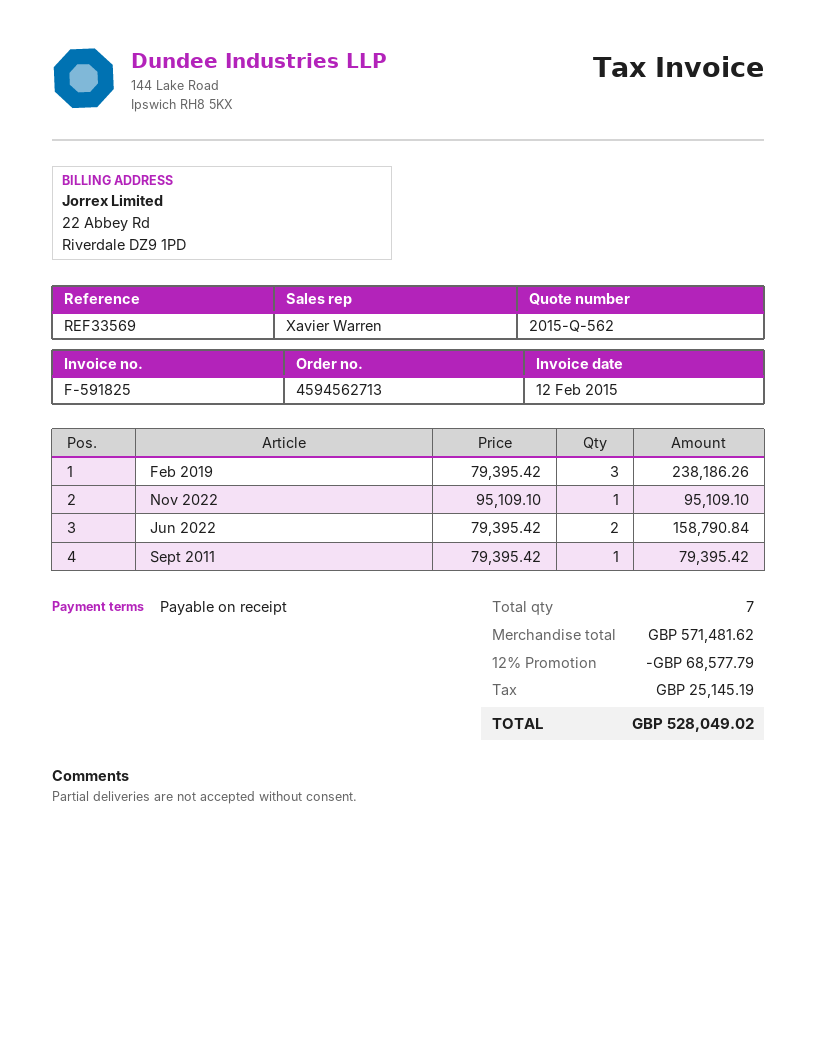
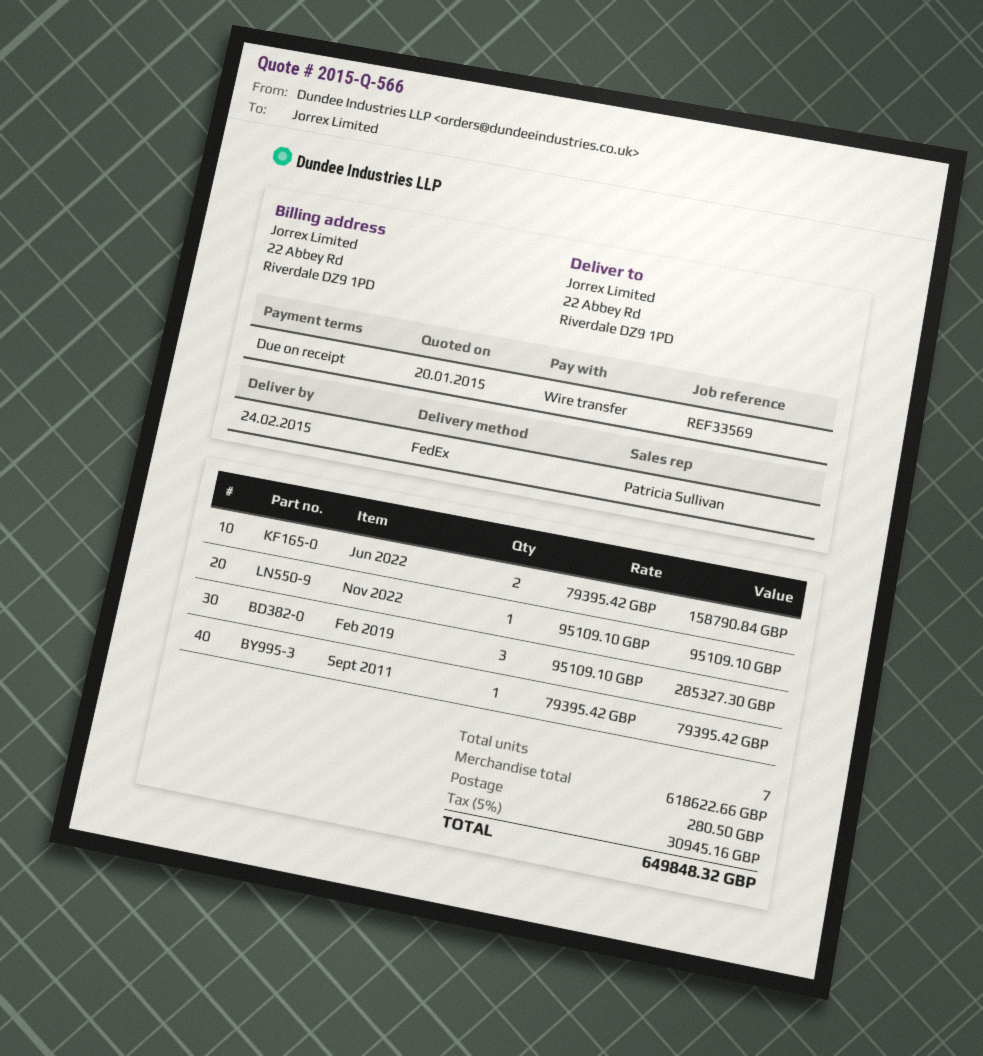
quote number: 2015-Q-562 -> 2015-Q-566
sales rep: Xavier Warren -> Patricia Sullivan
Feb 2019: 3 x 79395.42 = 238186.26 -> 3 x 95109.10 = 285327.30
subtotal: 571481.62 -> 618622.66
discount: 12% = 68577.79 -> none
shipping: none -> 280.50
tax: 25145.19 -> 30945.16
total: 528049.02 -> 649848.32

